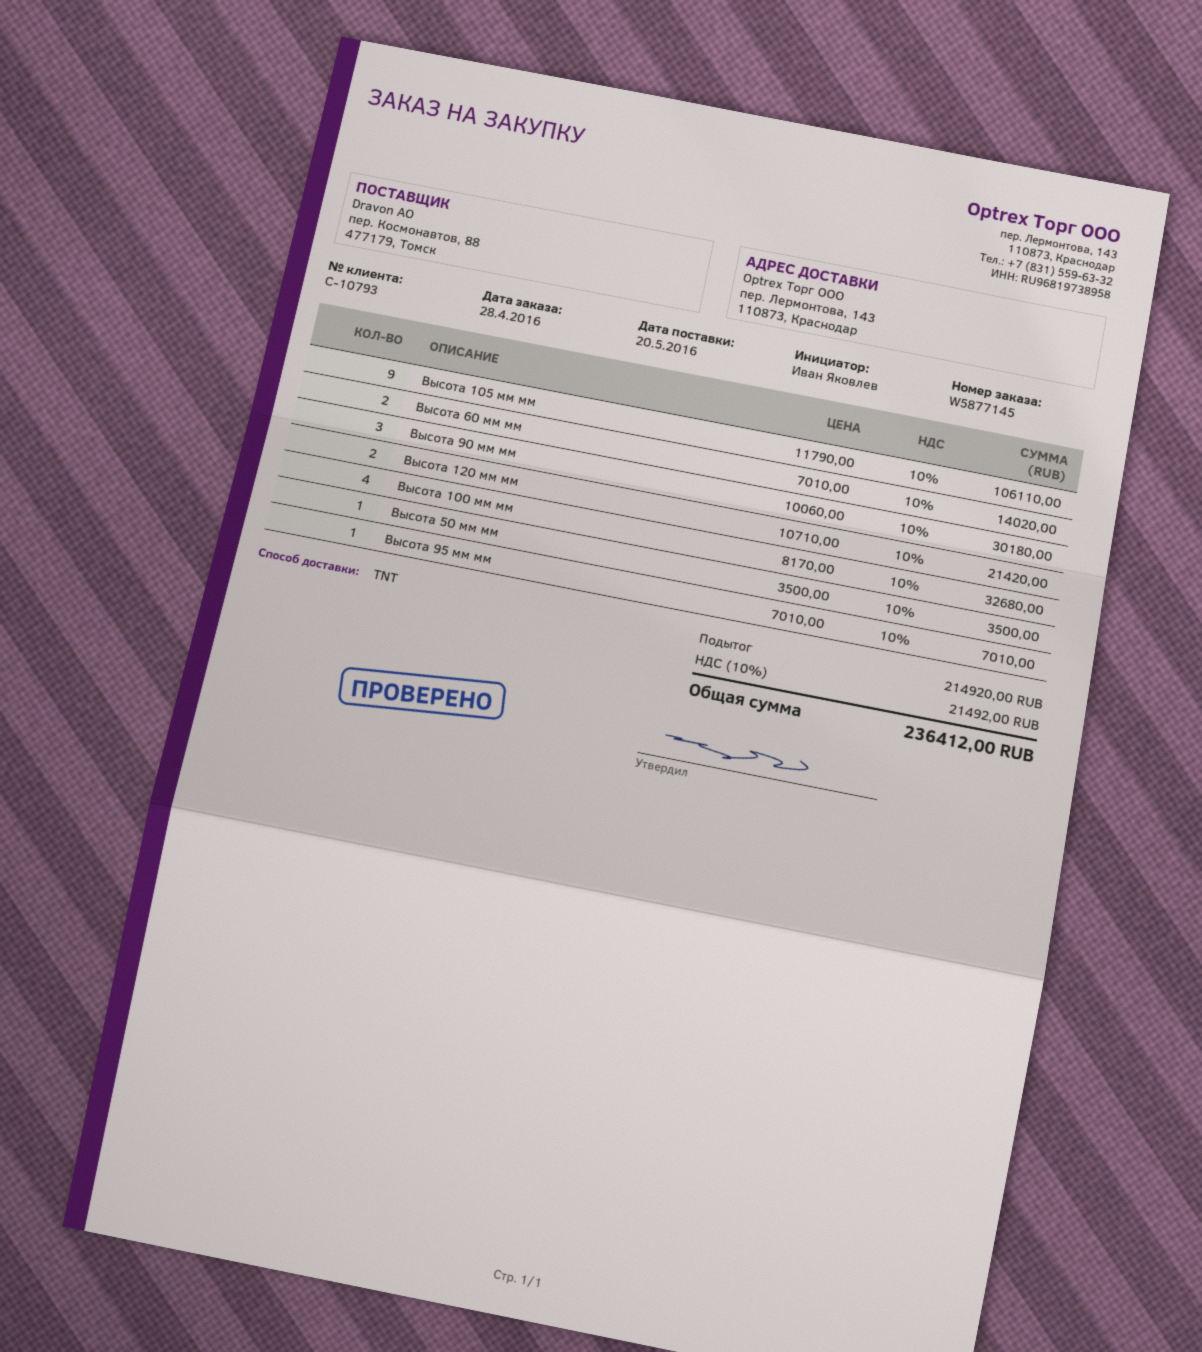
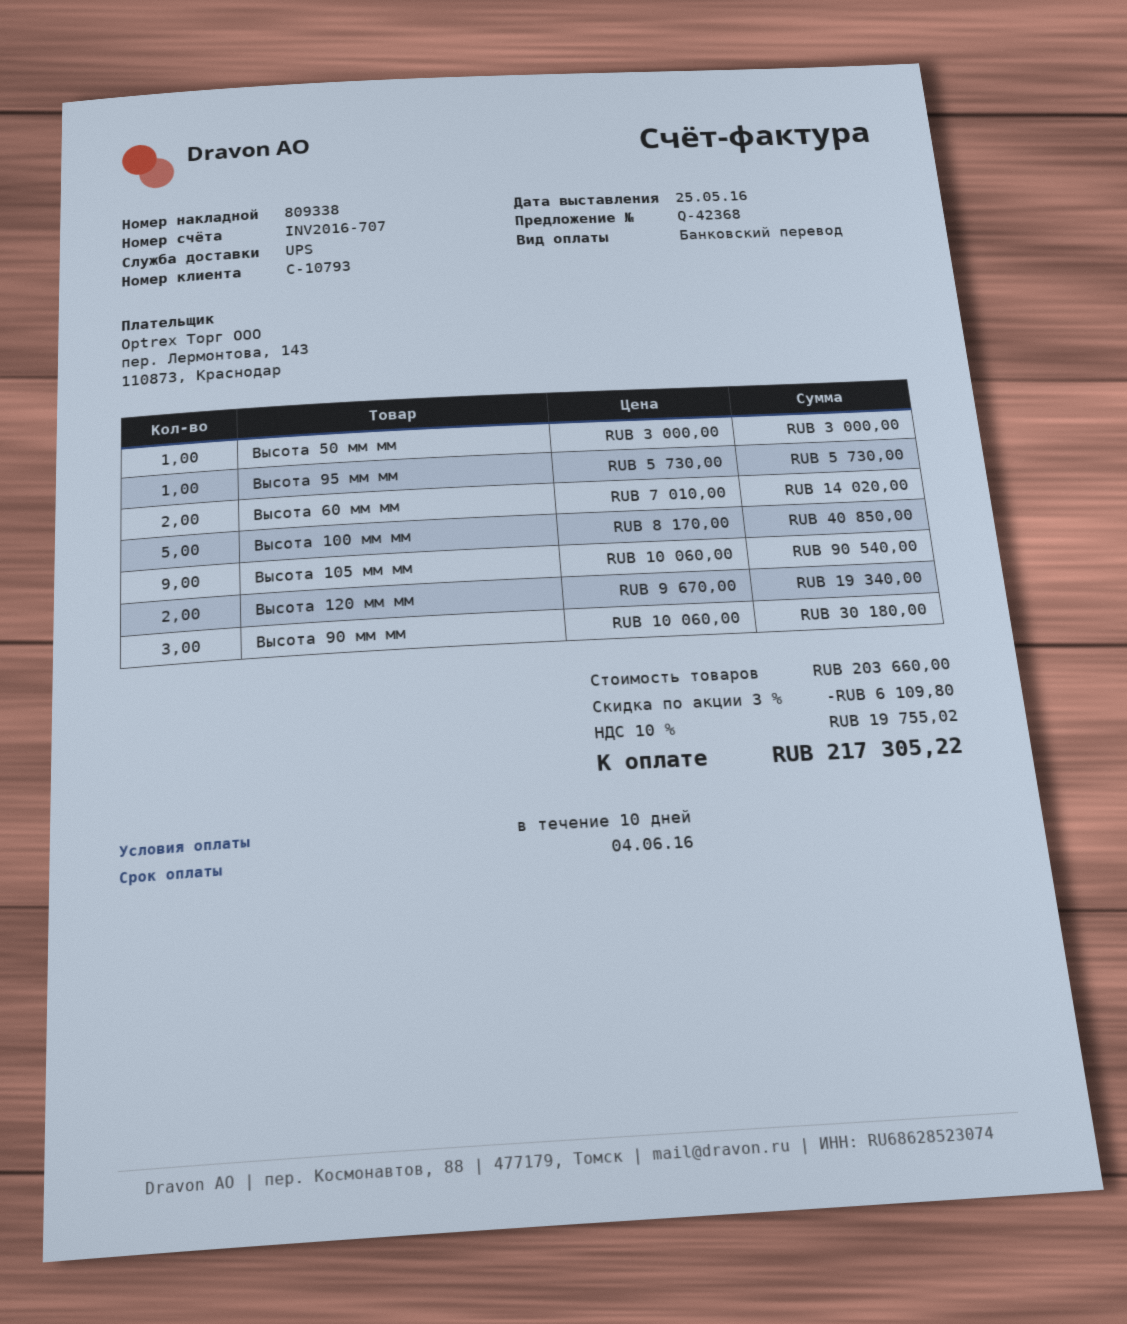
shipping method: TNT -> UPS
Высота 105 мм мм: 9 x 11790.00 = 106110.00 -> 9 x 10060.00 = 90540.00
Высота 120 мм мм: 2 x 10710.00 = 21420.00 -> 2 x 9670.00 = 19340.00
Высота 100 мм мм: 4 x 8170.00 = 32680.00 -> 5 x 8170.00 = 40850.00
Высота 50 мм мм: 1 x 3500.00 = 3500.00 -> 1 x 3000.00 = 3000.00
Высота 95 мм мм: 1 x 7010.00 = 7010.00 -> 1 x 5730.00 = 5730.00
subtotal: 214920.00 -> 203660.00
discount: none -> 3% = 6109.80
tax: 10% = 21492.00 -> 10% = 19755.02
total: 236412.00 -> 217305.22

